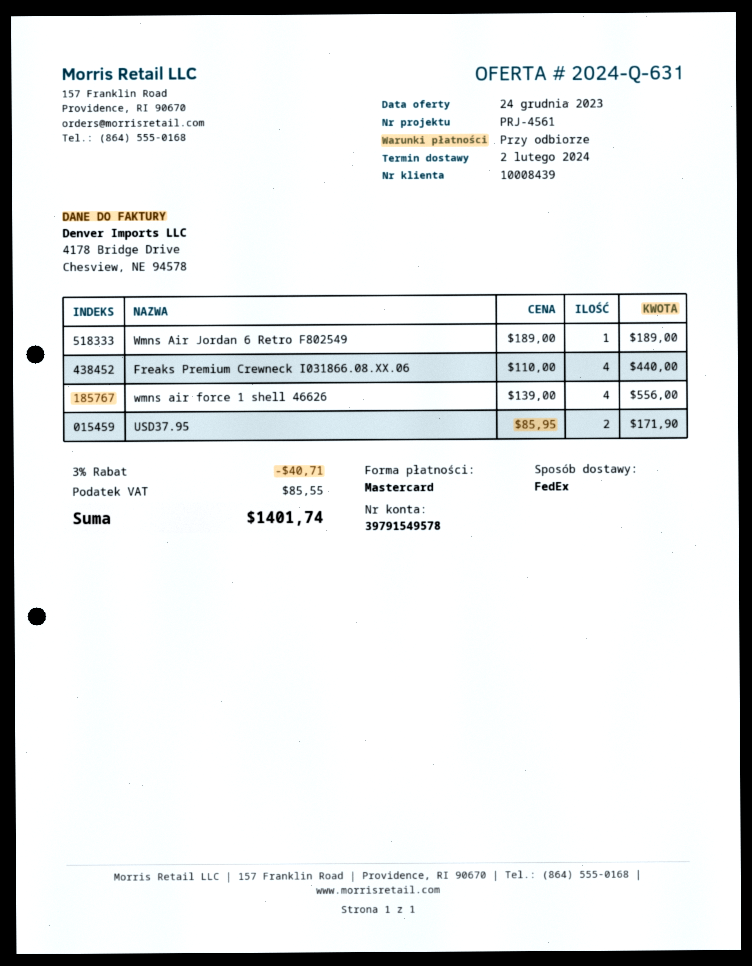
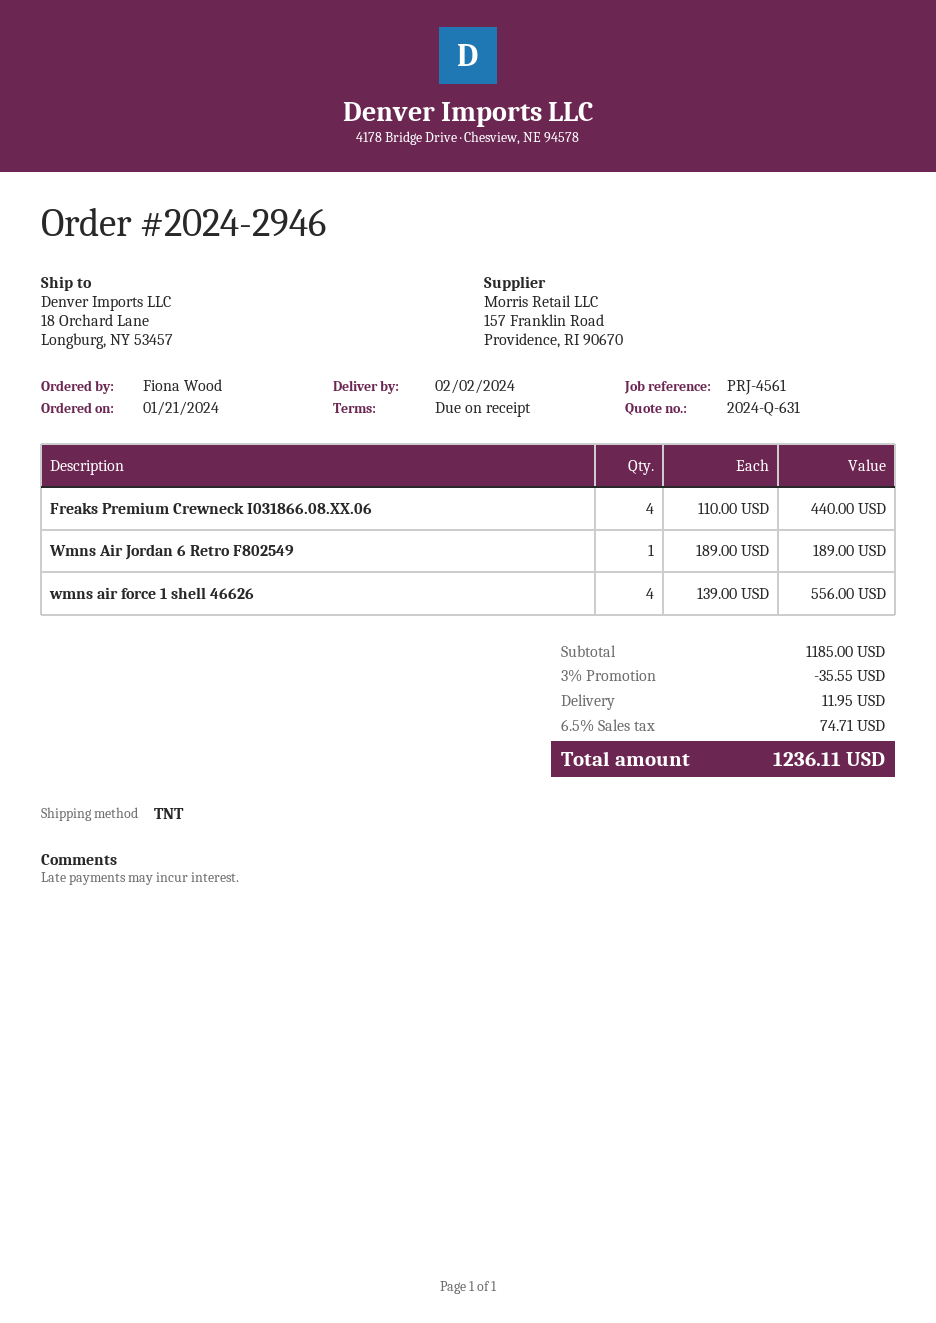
shipping method: FedEx -> TNT
USD37.95: 2 x 85.95 = 171.90 -> none
discount: 3% = 40.71 -> 3% = 35.55
shipping: none -> 11.95
tax: 85.55 -> 74.71
total: 1401.74 -> 1236.11

